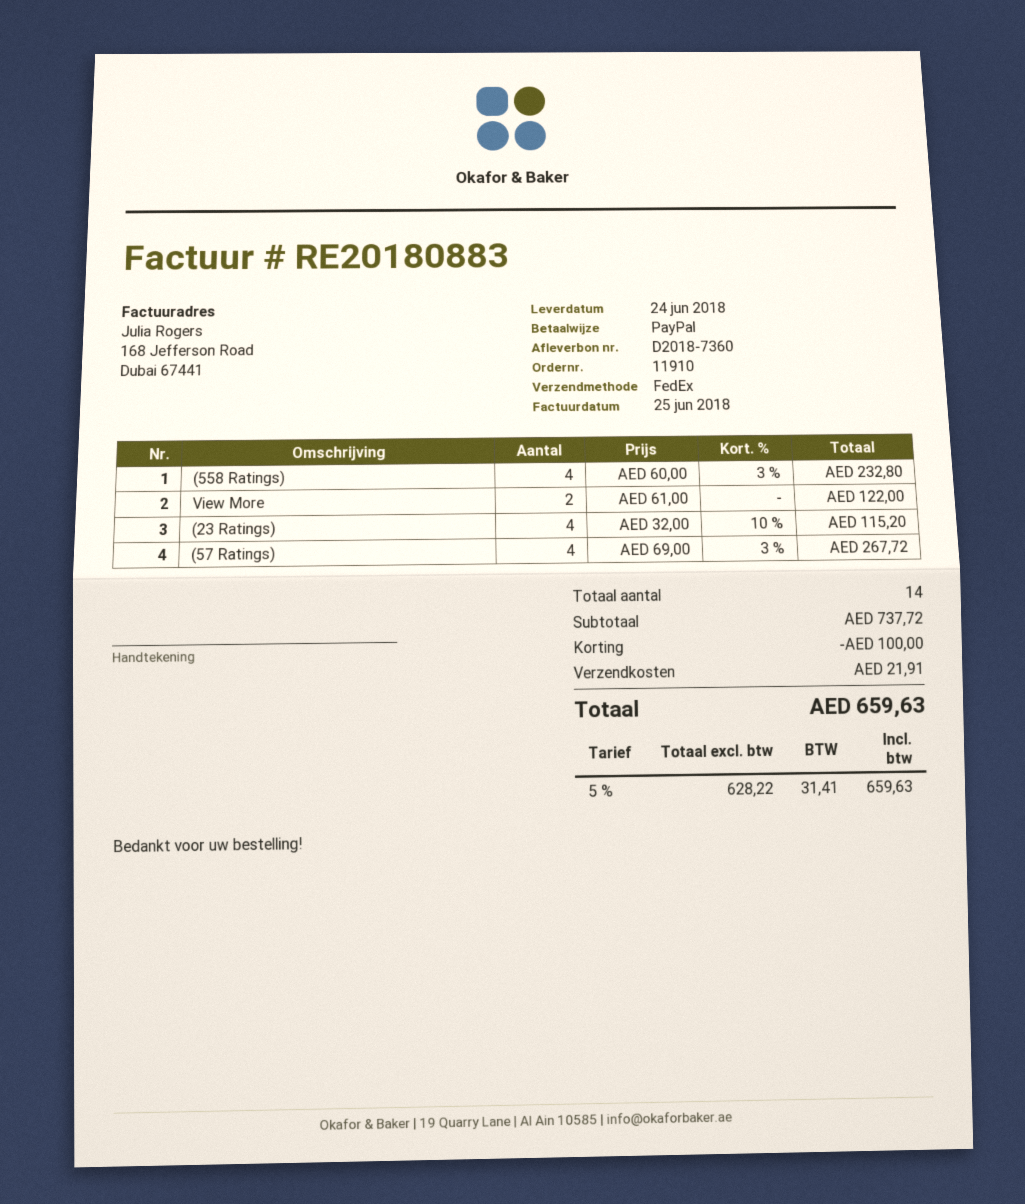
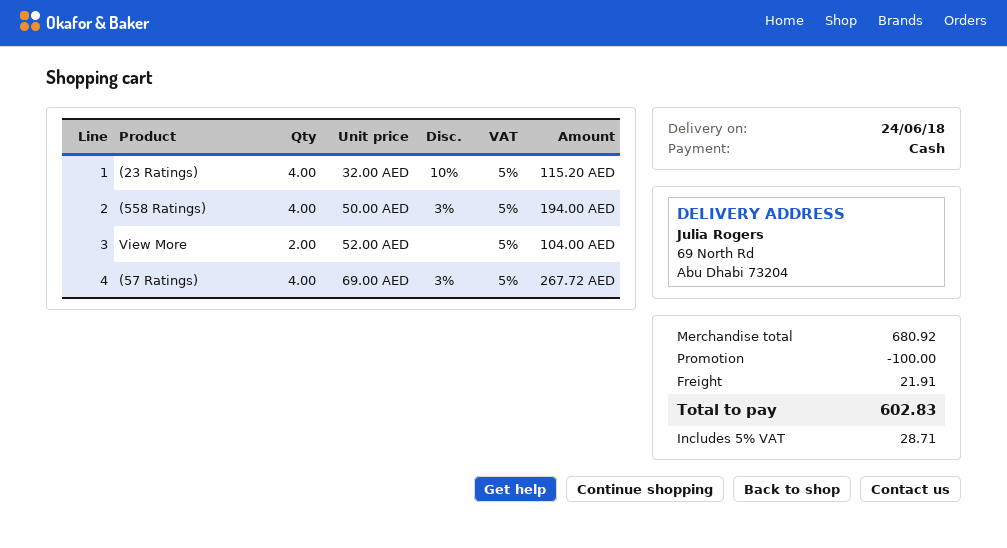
payment method: PayPal -> cash
(558 Ratings): 4 x 60.00 - 3% = 232.80 -> 4 x 50.00 - 3% = 194.00
View More: 2 x 61.00 = 122.00 -> 2 x 52.00 = 104.00
subtotal: 737.72 -> 680.92
tax: 5% = 31.41 -> 5% = 28.71
total: 659.63 -> 602.83

